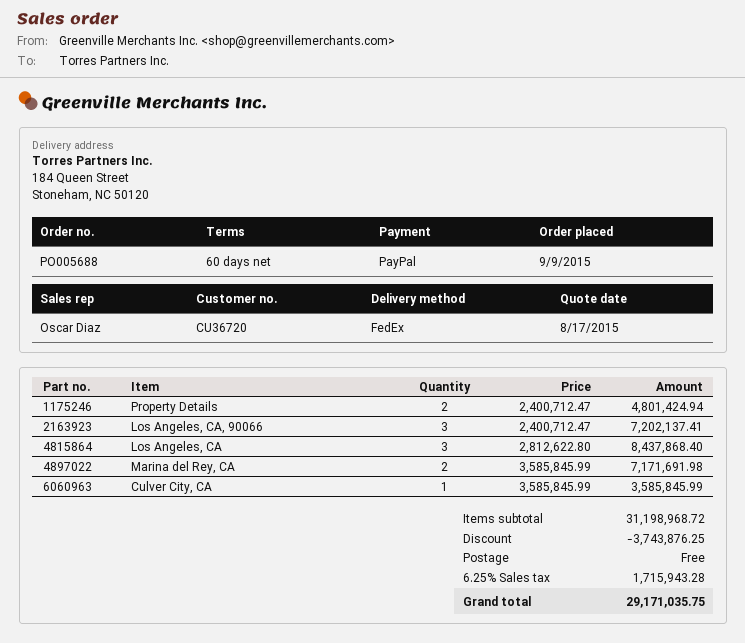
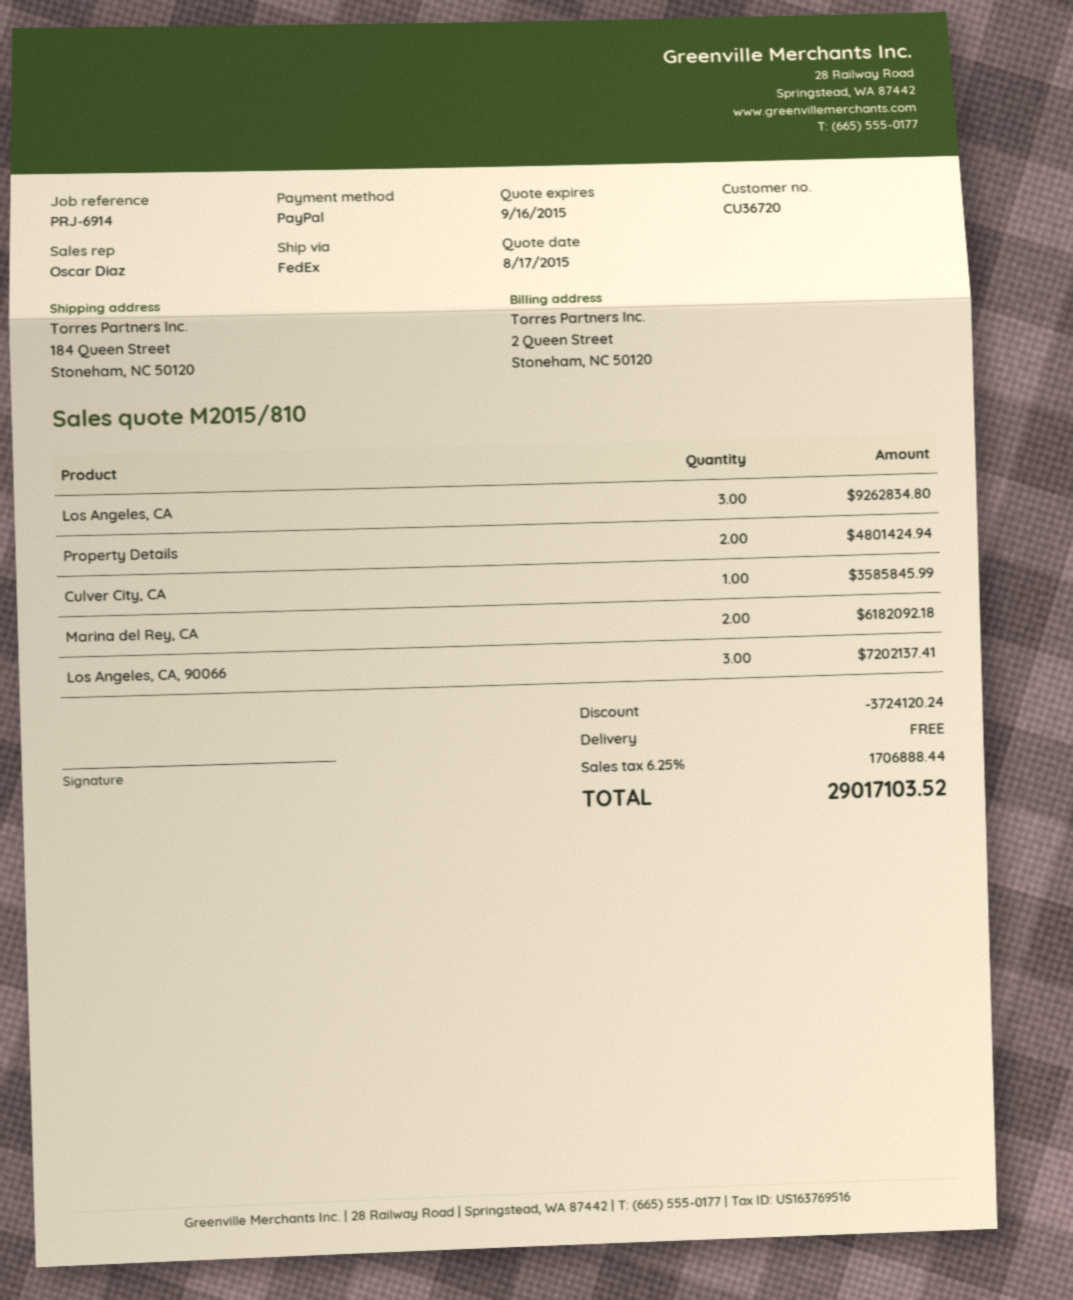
Los Angeles, CA: 3 for 8437868.40 -> 3 for 9262834.80
Marina del Rey, CA: 2 for 7171691.98 -> 2 for 6182092.18
discount: 3743876.25 -> 3724120.24
tax: 6.25% = 1715943.28 -> 6.25% = 1706888.44
total: 29171035.75 -> 29017103.52

